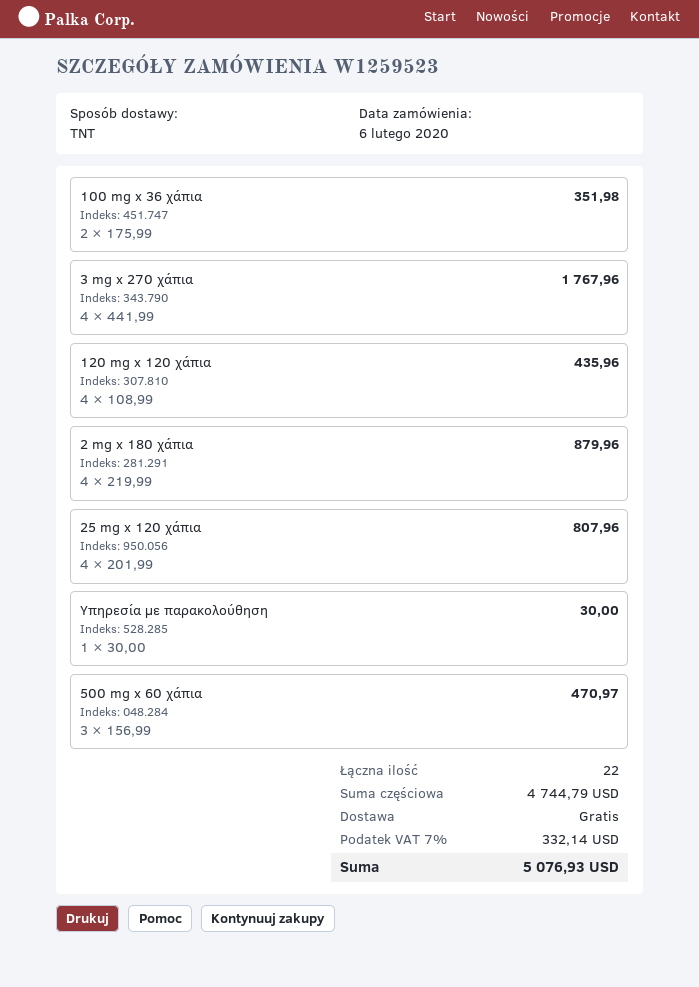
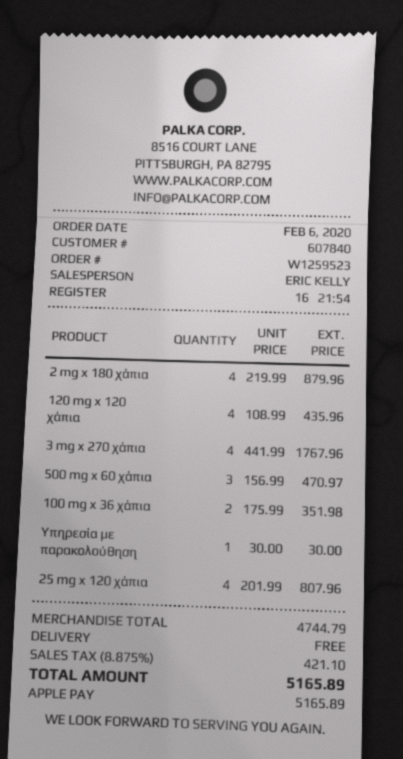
tax: 7% = 332.14 -> 8.875% = 421.10
total: 5076.93 -> 5165.89

